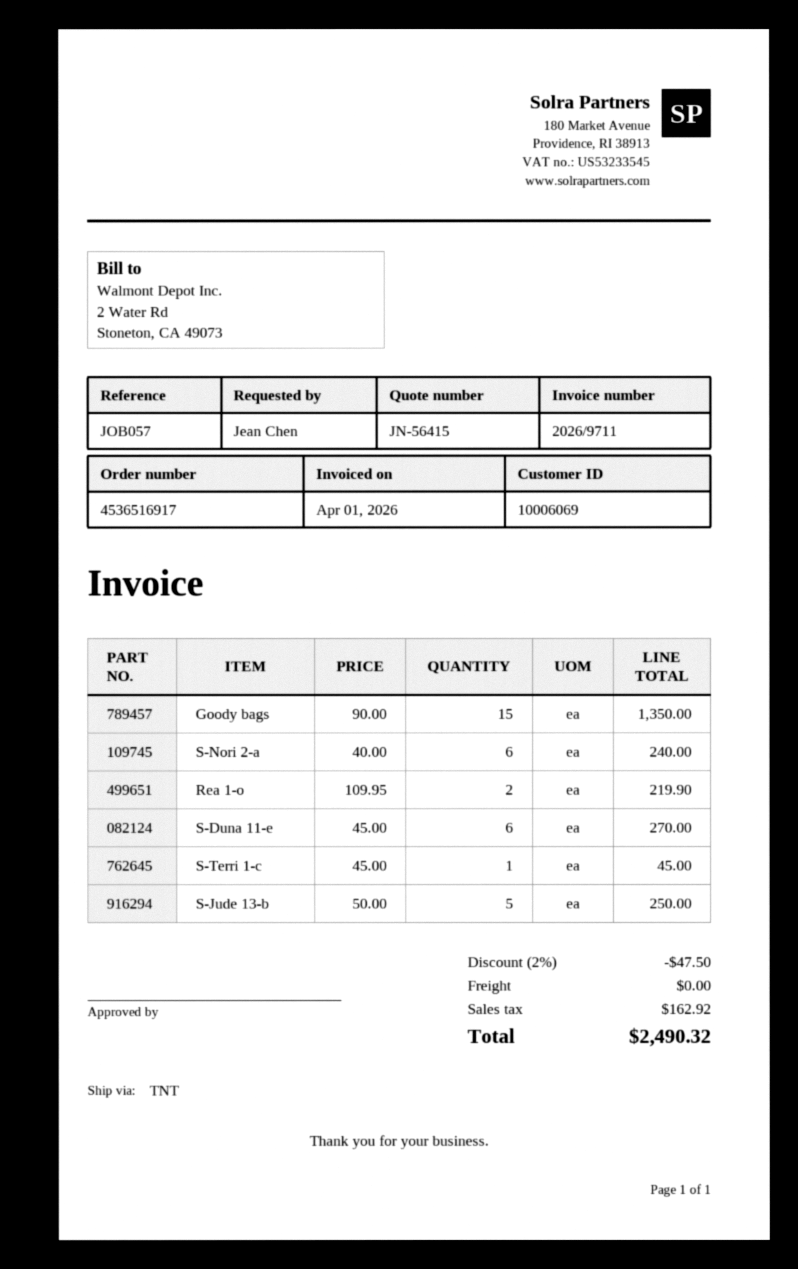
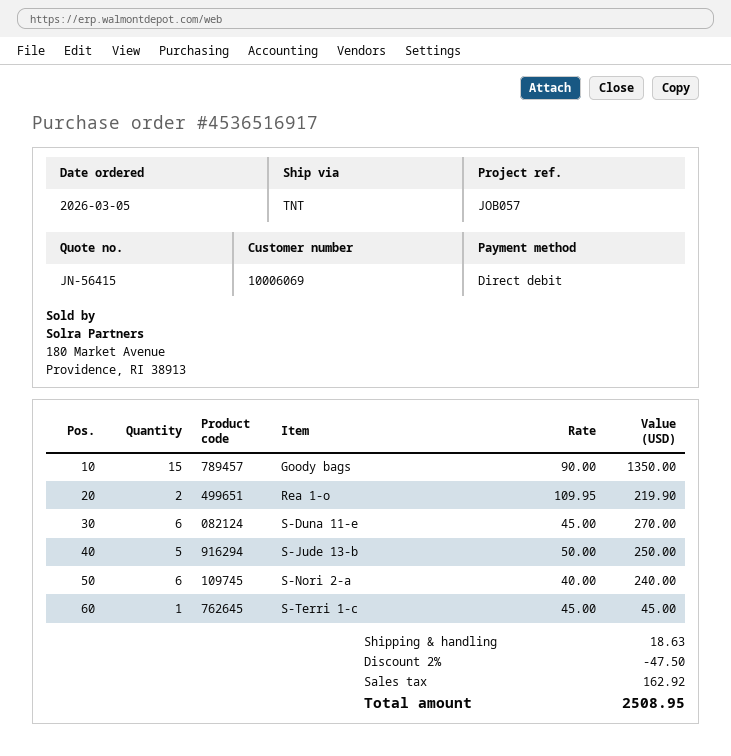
shipping: 0.00 -> 18.63
total: 2490.32 -> 2508.95

